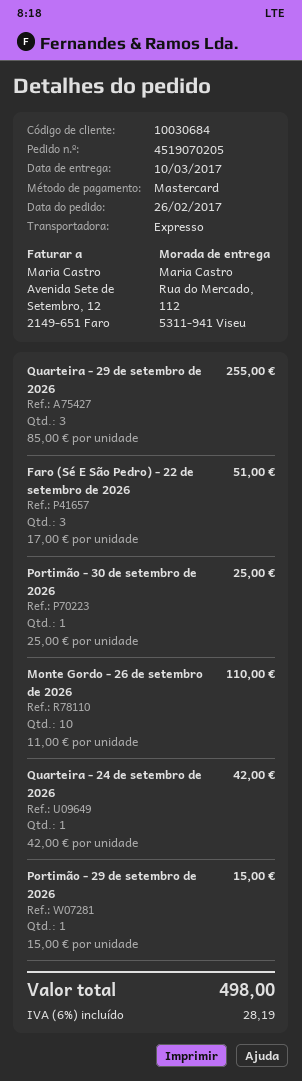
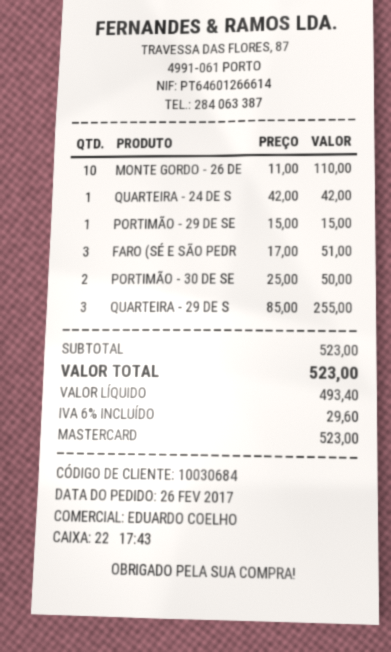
Portimão - 30 de setembro de 2026: 1 x 25.00 = 25.00 -> 2 x 25.00 = 50.00
tax: 6% = 28.19 -> 6% = 29.60
total: 498.00 -> 523.00

